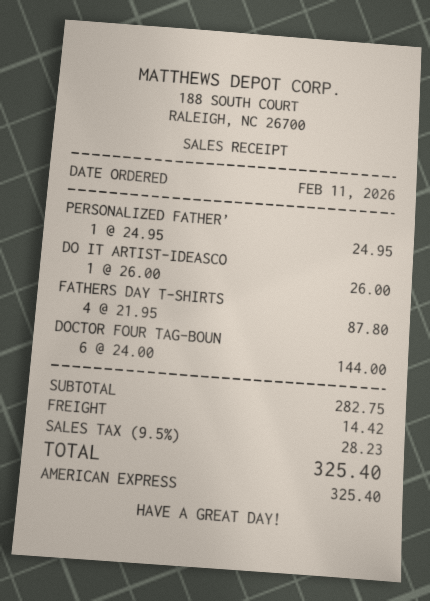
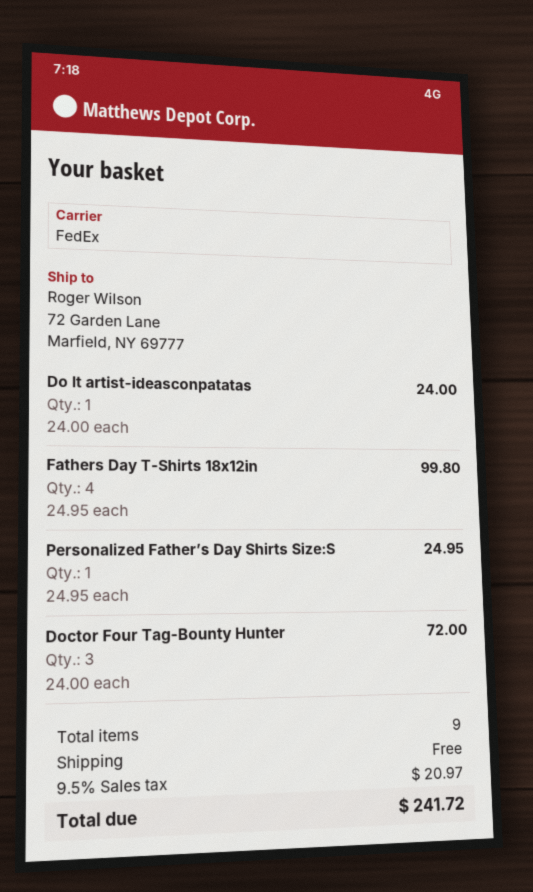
DO IT ARTIST-IDEASCO: 1 x 26.00 = 26.00 -> 1 x 24.00 = 24.00
FATHERS DAY T-SHIRTS: 4 x 21.95 = 87.80 -> 4 x 24.95 = 99.80
DOCTOR FOUR TAG-BOUN: 6 x 24.00 = 144.00 -> 3 x 24.00 = 72.00
shipping: 14.42 -> 0.00
tax: 9.5% = 28.23 -> 9.5% = 20.97
total: 325.40 -> 241.72

